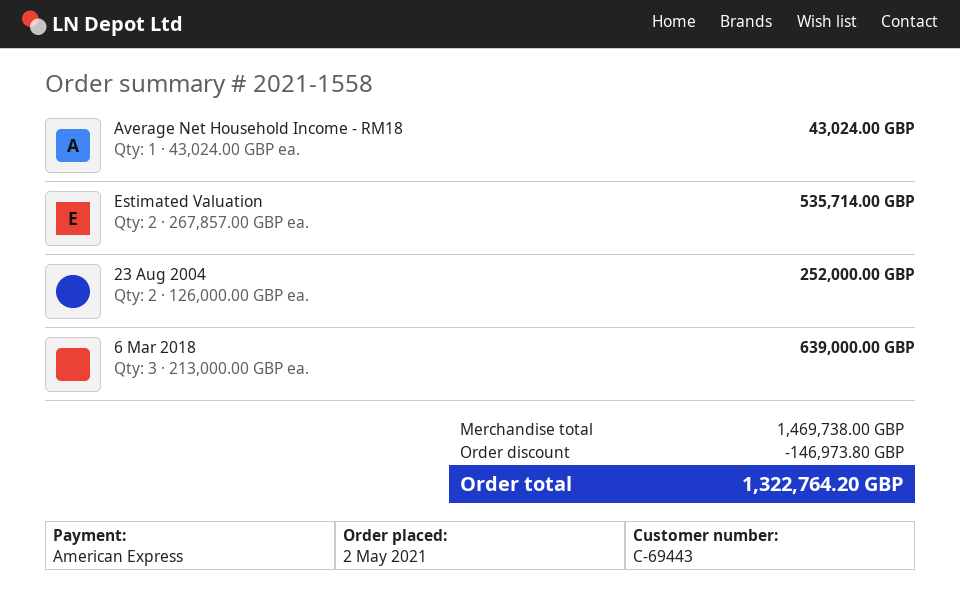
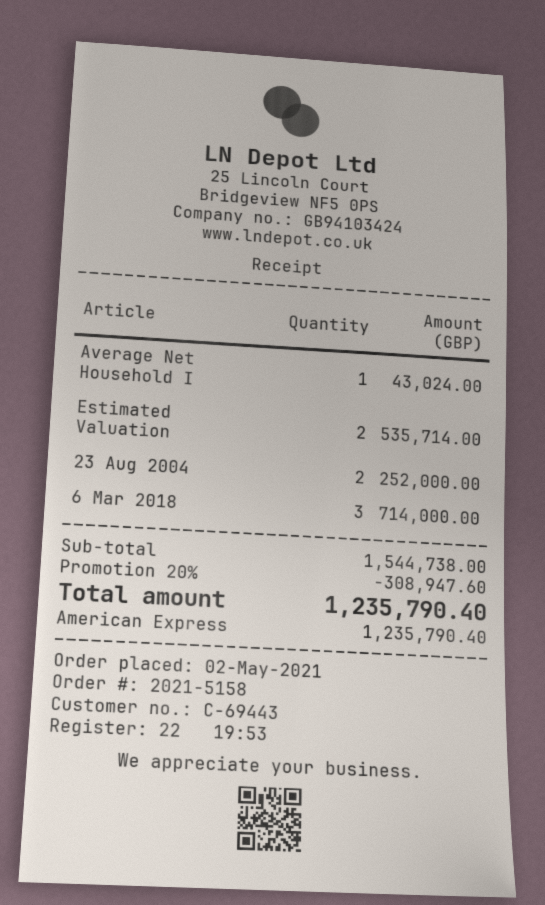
order number: 2021-1558 -> 2021-5158
6 Mar 2018: 3 for 639000.00 -> 3 for 714000.00
subtotal: 1469738.00 -> 1544738.00
discount: 146973.80 -> 308947.60
total: 1322764.20 -> 1235790.40

